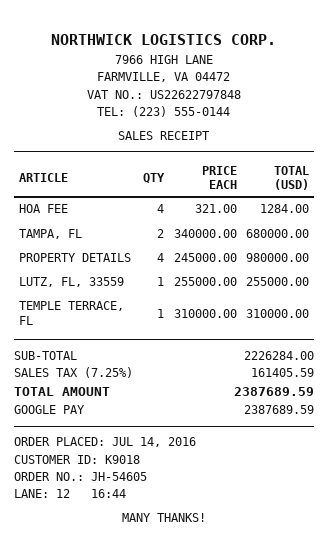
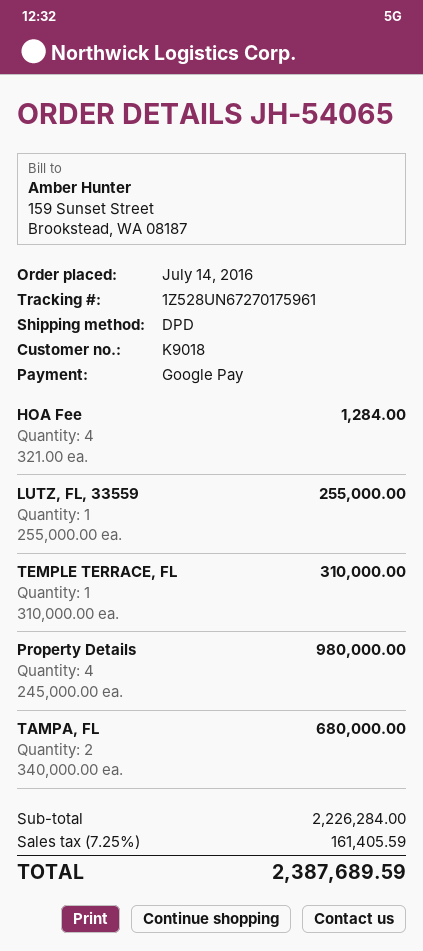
order number: JH-54605 -> JH-54065

